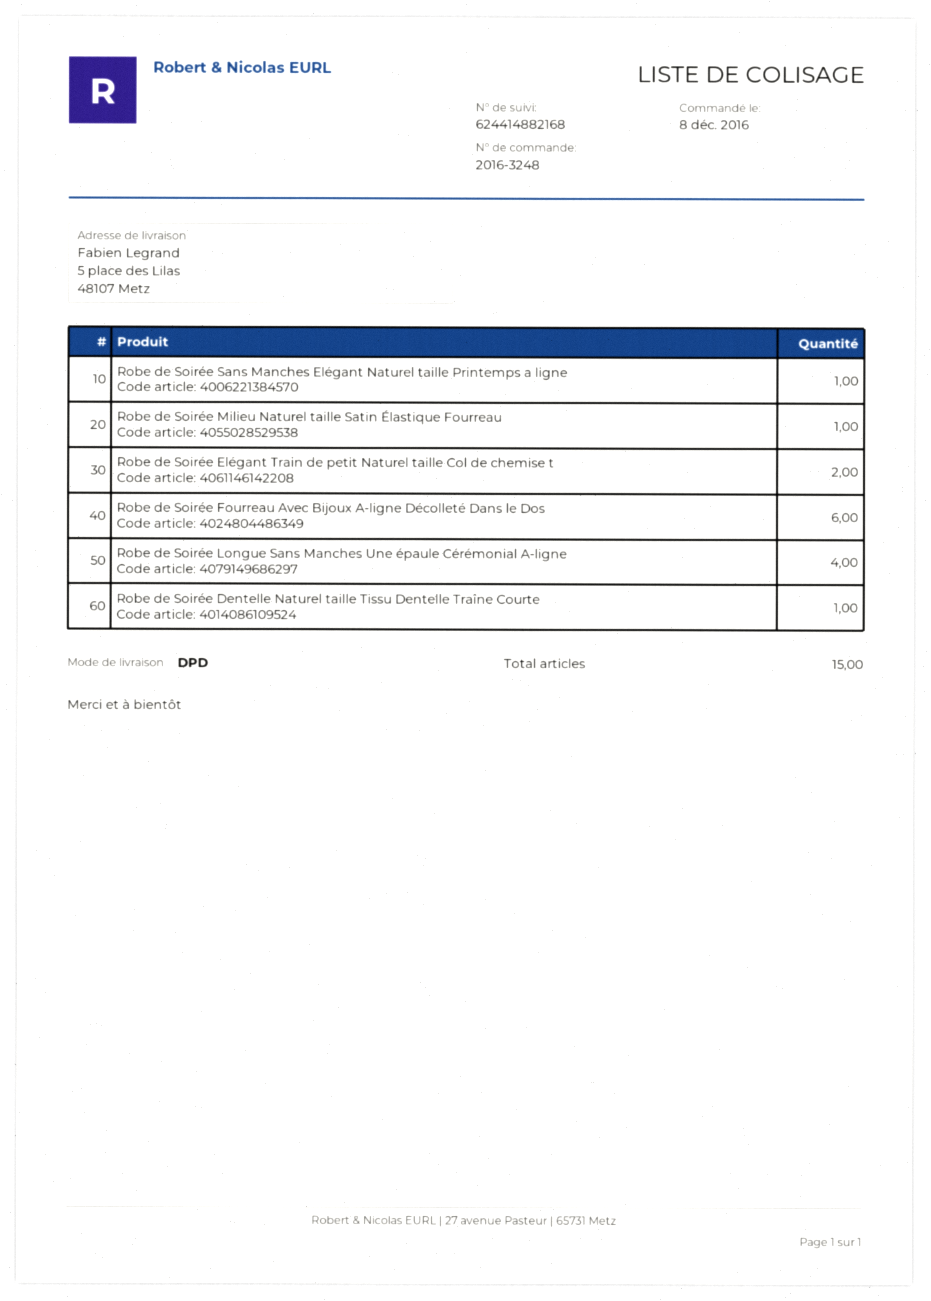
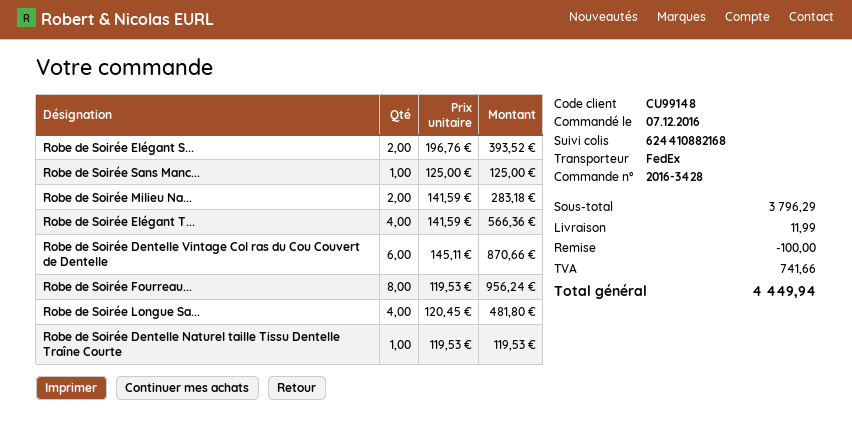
order number: 2016-3248 -> 2016-3428
order date: 2016-12-08 -> 2016-12-07
shipping method: DPD -> FedEx
tracking number: 624414882168 -> 624410882168
Robe de Soirée Milieu Naturel taille Satin Élastique Fourreau: 1 -> 2
Robe de Soirée Elégant Train de petit Naturel taille Col de chemise t: 2 -> 4
Robe de Soirée Fourreau Avec Bijoux A-ligne Décolleté Dans le Dos: 6 -> 8
Robe de Soirée Elégant S...: none -> 2
Robe de Soirée Dentelle Vintage Col ras du Cou Couvert de Dentelle: none -> 6

